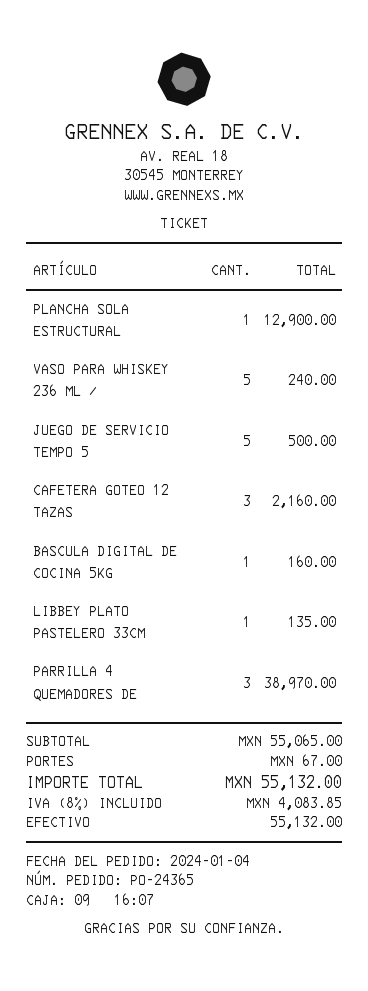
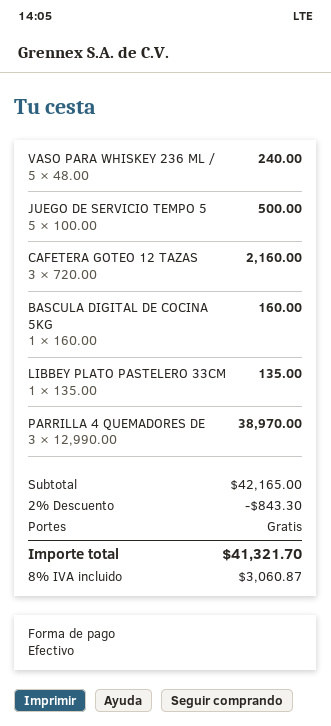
PLANCHA SOLA ESTRUCTURAL: 1 for 12900.00 -> none
subtotal: 55065.00 -> 42165.00
discount: none -> 2% = 843.30
shipping: 67.00 -> 0.00
tax: 8% = 4083.85 -> 8% = 3060.87
total: 55132.00 -> 41321.70

